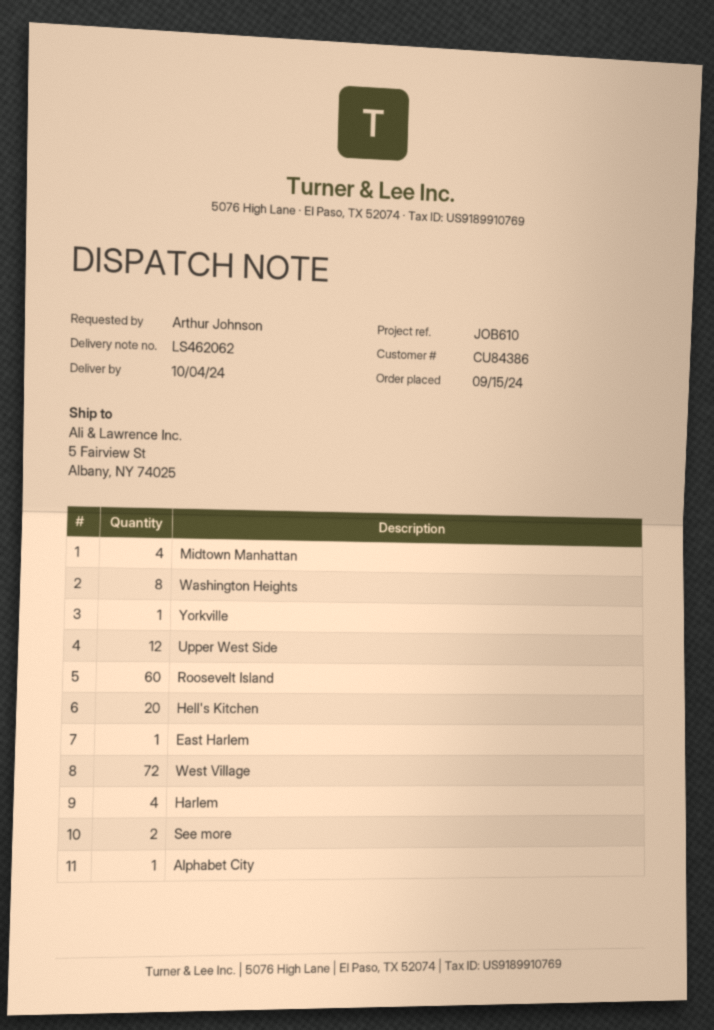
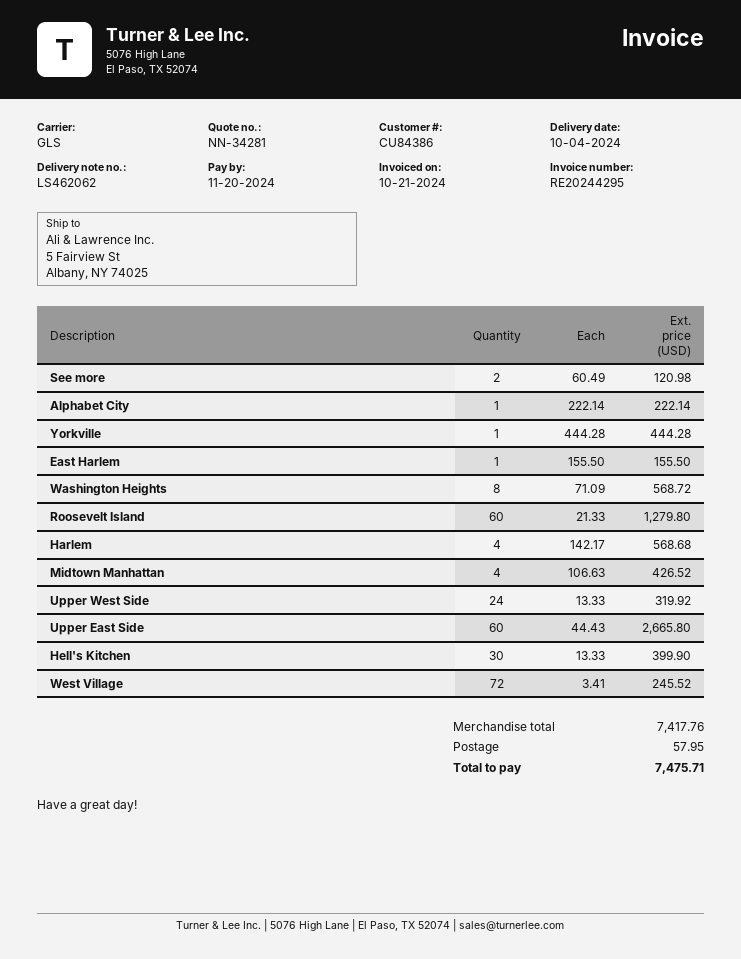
Upper West Side: 12 -> 24
Hell's Kitchen: 20 -> 30
Upper East Side: none -> 60

